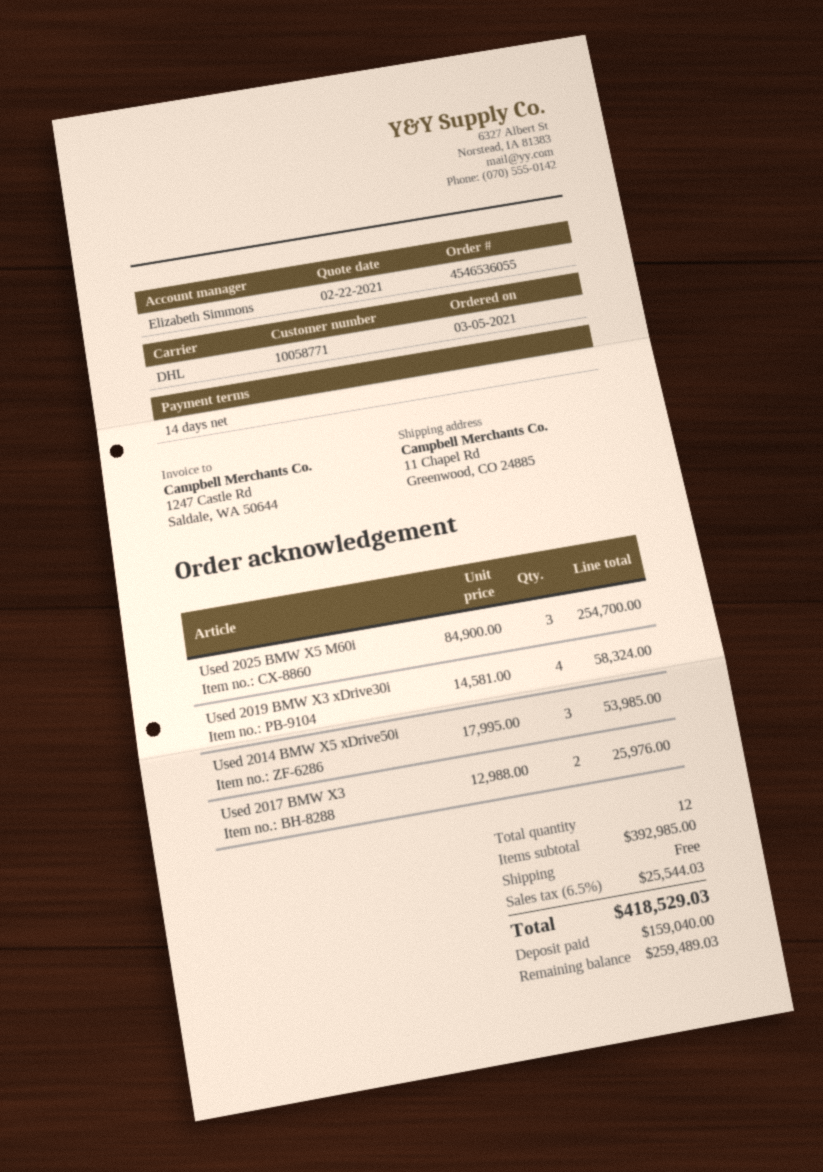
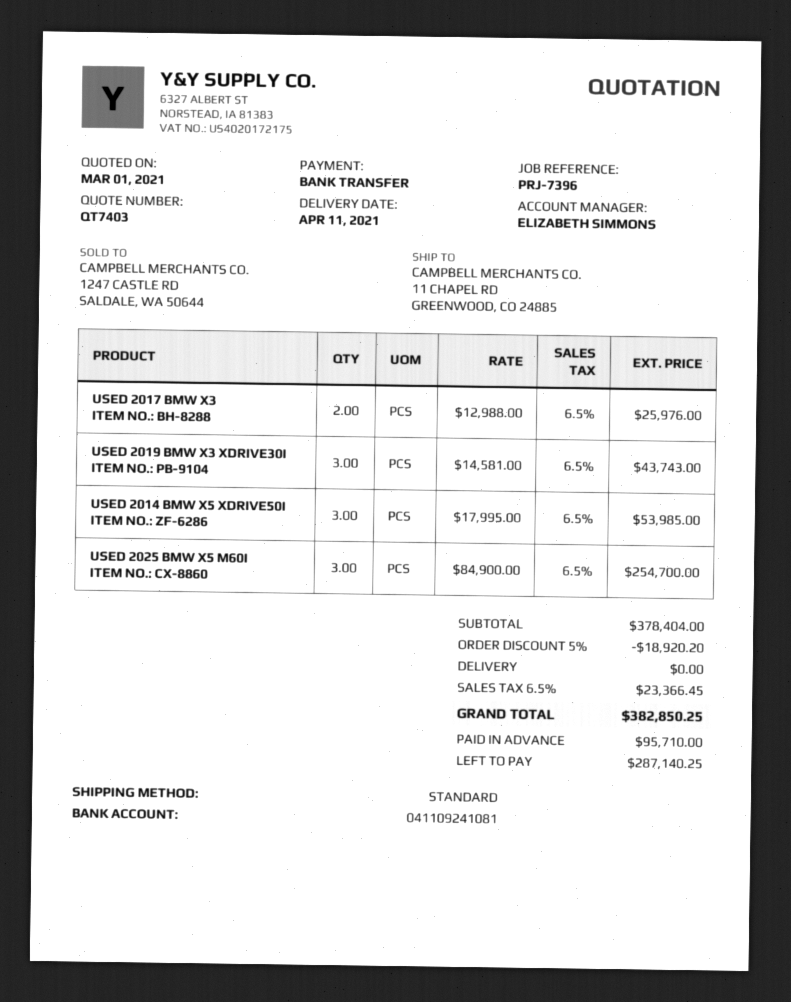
quote date: 2021-02-22 -> 2021-03-01
shipping method: DHL -> standard
Used 2019 BMW X3 xDrive30i: 4 x 14581.00 = 58324.00 -> 3 x 14581.00 = 43743.00
subtotal: 392985.00 -> 378404.00
discount: none -> 5% = 18920.20
tax: 6.5% = 25544.03 -> 6.5% = 23366.45
total: 418529.03 -> 382850.25
deposit: 159040.00 -> 95710.00
balance: 259489.03 -> 287140.25

